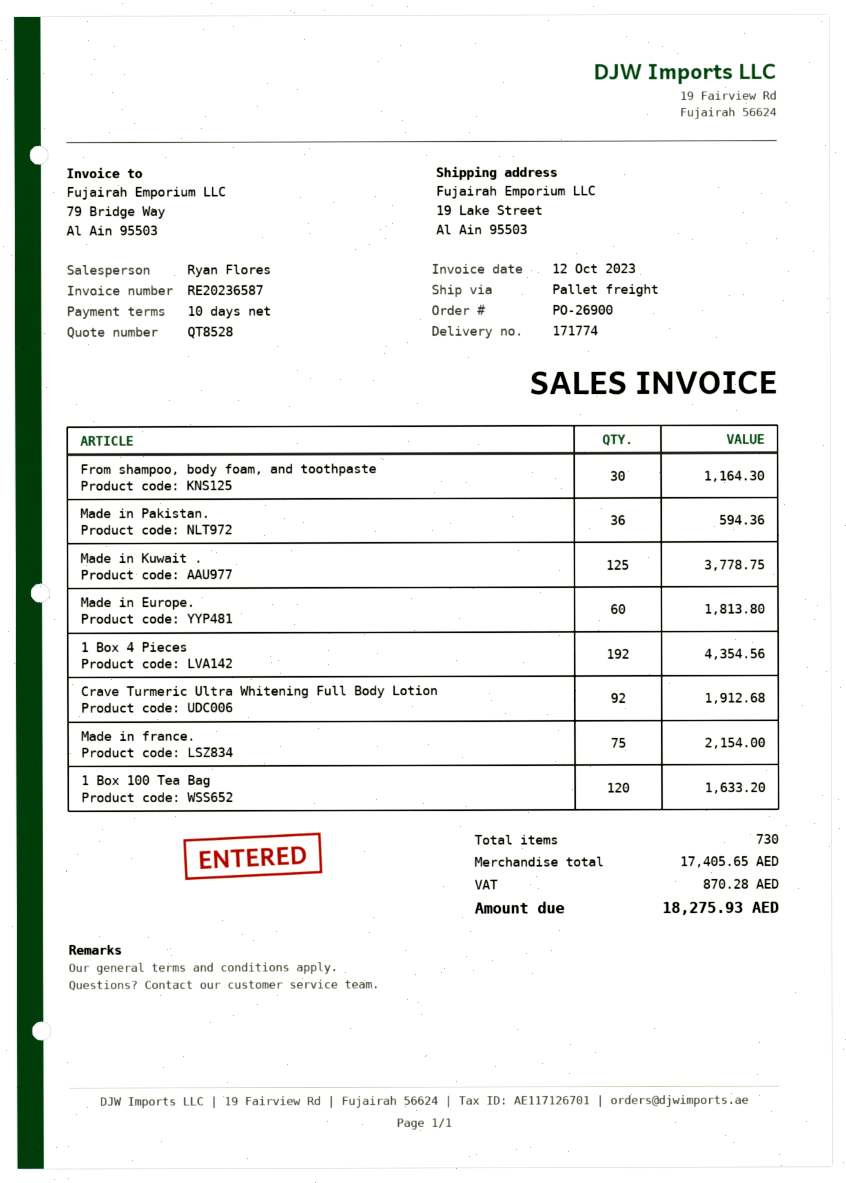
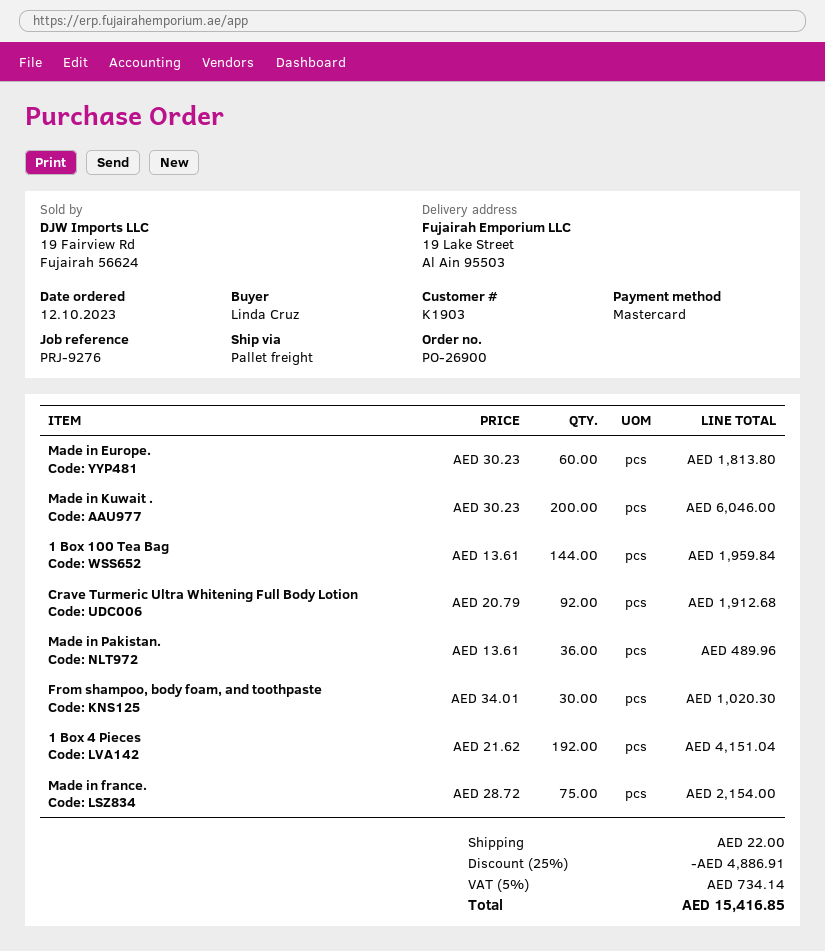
From shampoo, body foam, and toothpaste: 30 for 1164.30 -> 30 for 1020.30
Made in Pakistan.: 36 for 594.36 -> 36 for 489.96
Made in Kuwait .: 125 for 3778.75 -> 200 for 6046.00
1 Box 4 Pieces: 192 for 4354.56 -> 192 for 4151.04
1 Box 100 Tea Bag: 120 for 1633.20 -> 144 for 1959.84
discount: none -> 25% = 4886.91
shipping: none -> 22.00
tax: 870.28 -> 734.14
total: 18275.93 -> 15416.85

